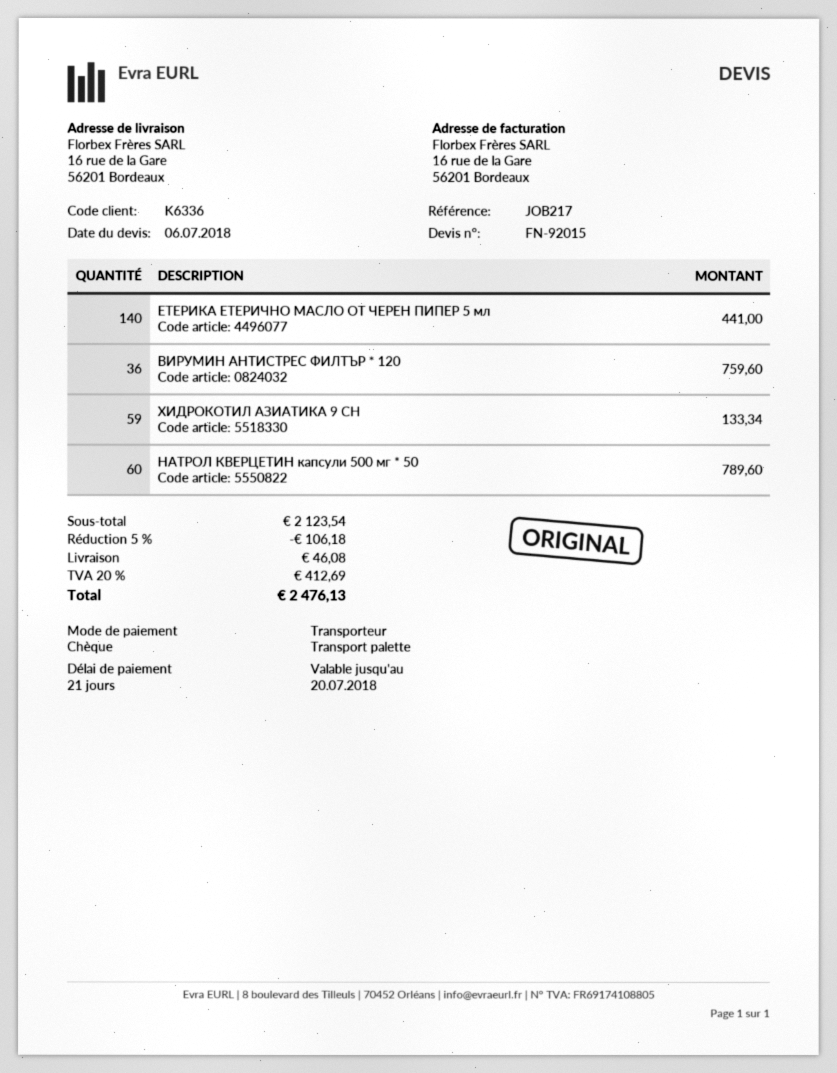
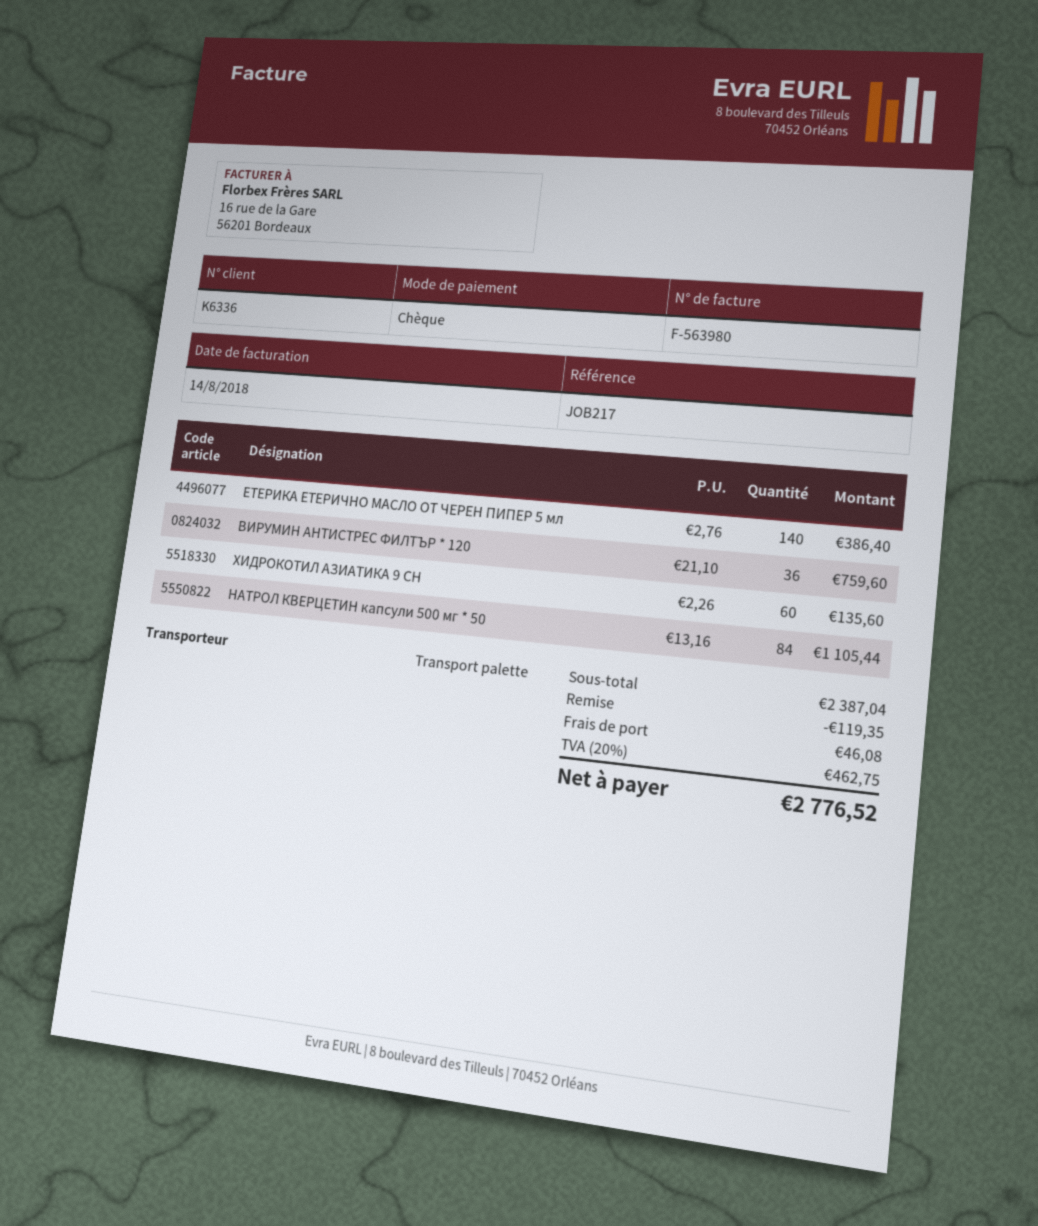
ЕТЕРИКА ЕТЕРИЧНО МАСЛО ОТ ЧЕРЕН ПИПЕР 5 мл: 140 for 441.00 -> 140 for 386.40
ХИДРОКОТИЛ АЗИАТИКА 9 CH: 59 for 133.34 -> 60 for 135.60
НАТРОЛ КВЕРЦЕТИН капсули 500 мг * 50: 60 for 789.60 -> 84 for 1105.44
subtotal: 2123.54 -> 2387.04
discount: 106.18 -> 119.35
tax: 20% = 412.69 -> 20% = 462.75
total: 2476.13 -> 2776.52

